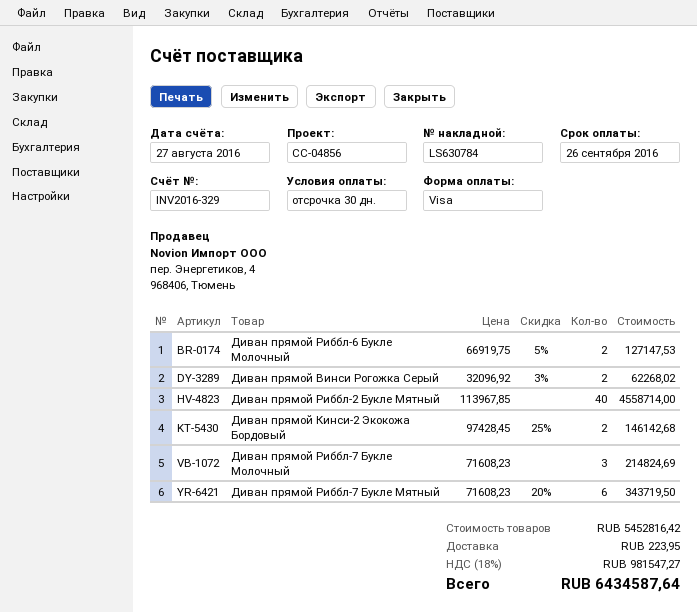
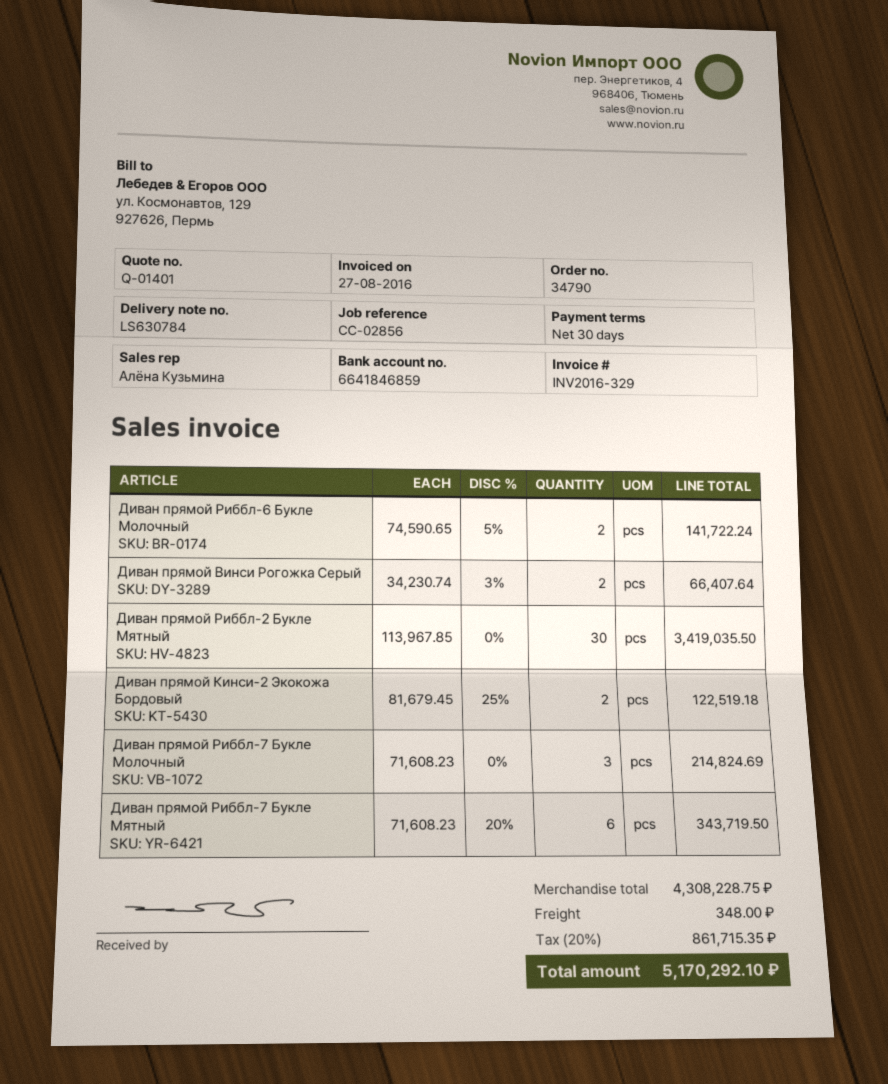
reference: CC-04856 -> CC-02856
Диван прямой Риббл-6 Букле Молочный: 2 x 66919.75 - 5% = 127147.53 -> 2 x 74590.65 - 5% = 141722.24
Диван прямой Винси Рогожка Серый: 2 x 32096.92 - 3% = 62268.02 -> 2 x 34230.74 - 3% = 66407.64
Диван прямой Риббл-2 Букле Мятный: 40 x 113967.85 = 4558714.00 -> 30 x 113967.85 = 3419035.50
Диван прямой Кинси-2 Экокожа Бордовый: 2 x 97428.45 - 25% = 146142.68 -> 2 x 81679.45 - 25% = 122519.18
subtotal: 5452816.42 -> 4308228.75
shipping: 223.95 -> 348.00
tax: 18% = 981547.27 -> 20% = 861715.35
total: 6434587.64 -> 5170292.10

